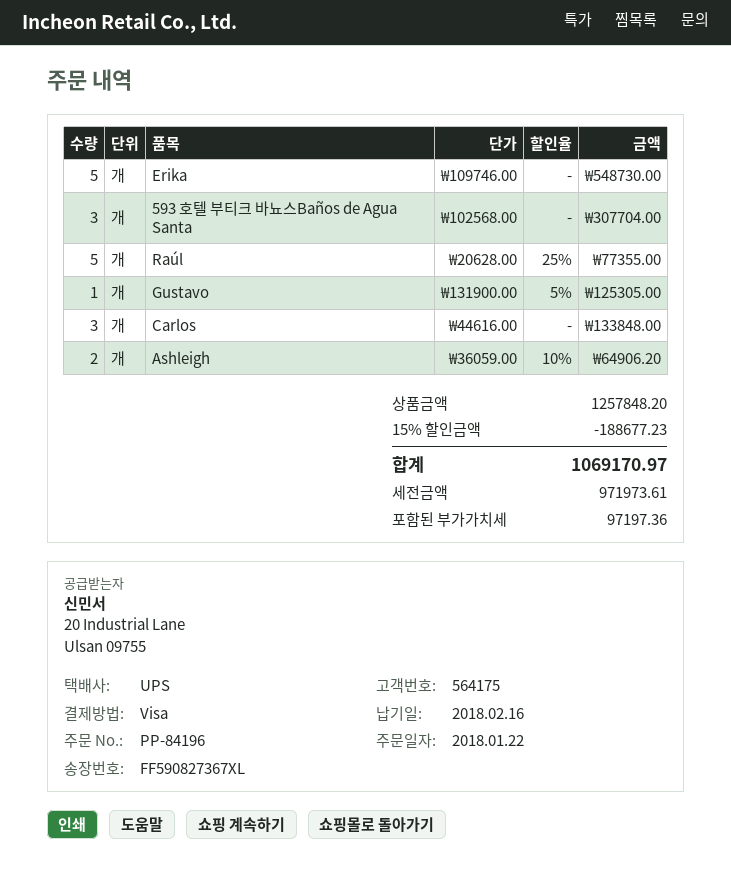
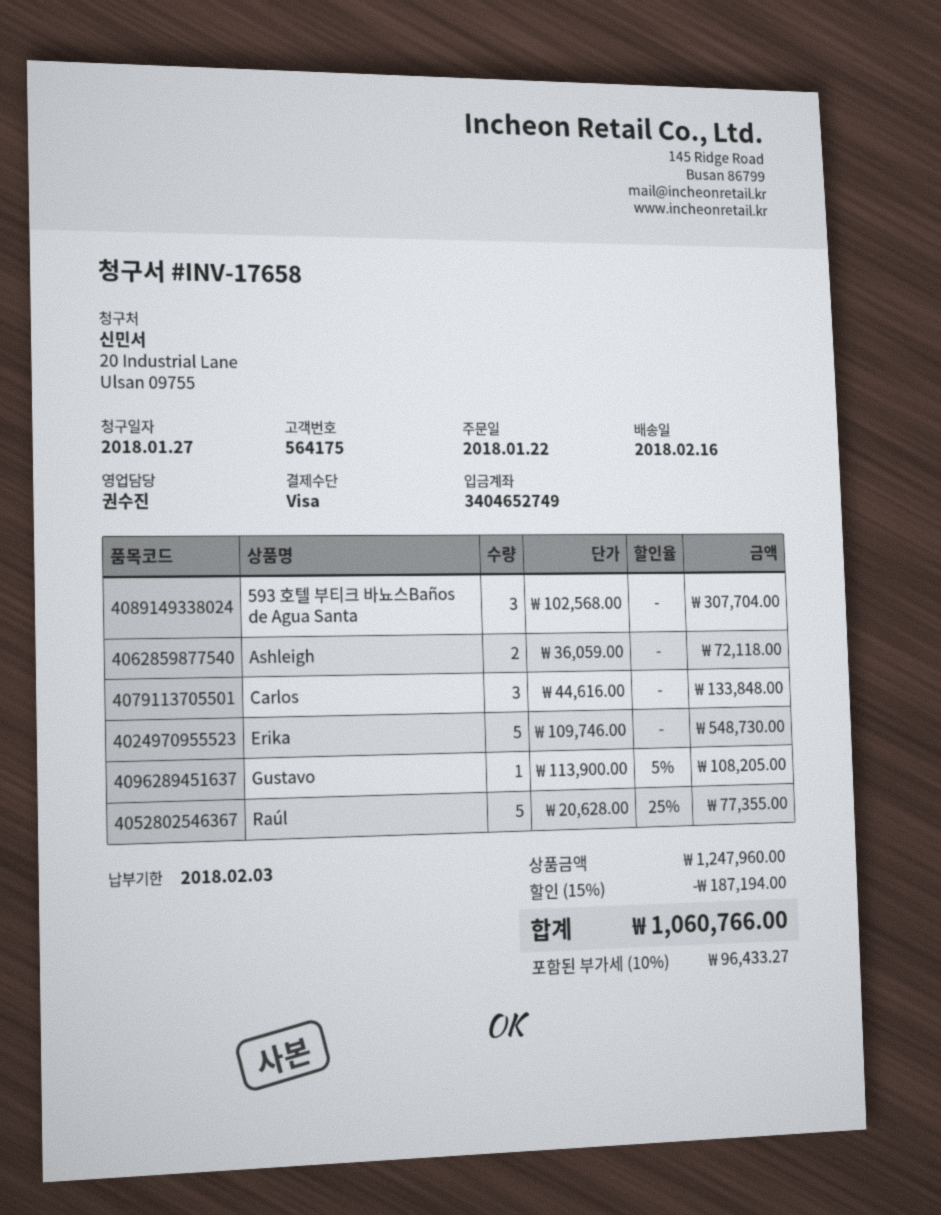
Gustavo: 1 x 131900.00 - 5% = 125305.00 -> 1 x 113900.00 - 5% = 108205.00
Ashleigh: 2 x 36059.00 - 10% = 64906.20 -> 2 x 36059.00 = 72118.00
subtotal: 1257848.20 -> 1247960.00
discount: 15% = 188677.23 -> 15% = 187194.00
tax: 97197.36 -> 96433.27
total: 1069170.97 -> 1060766.00

